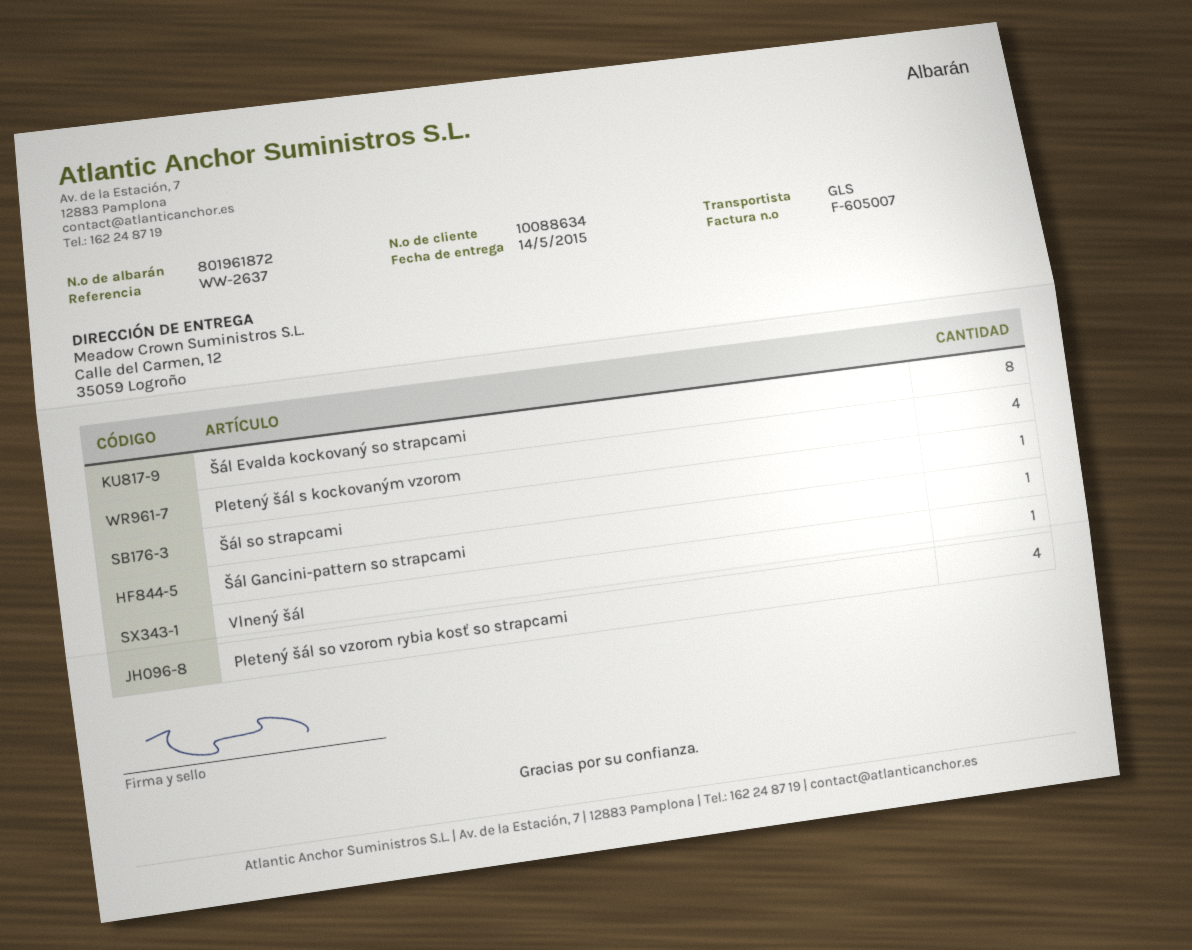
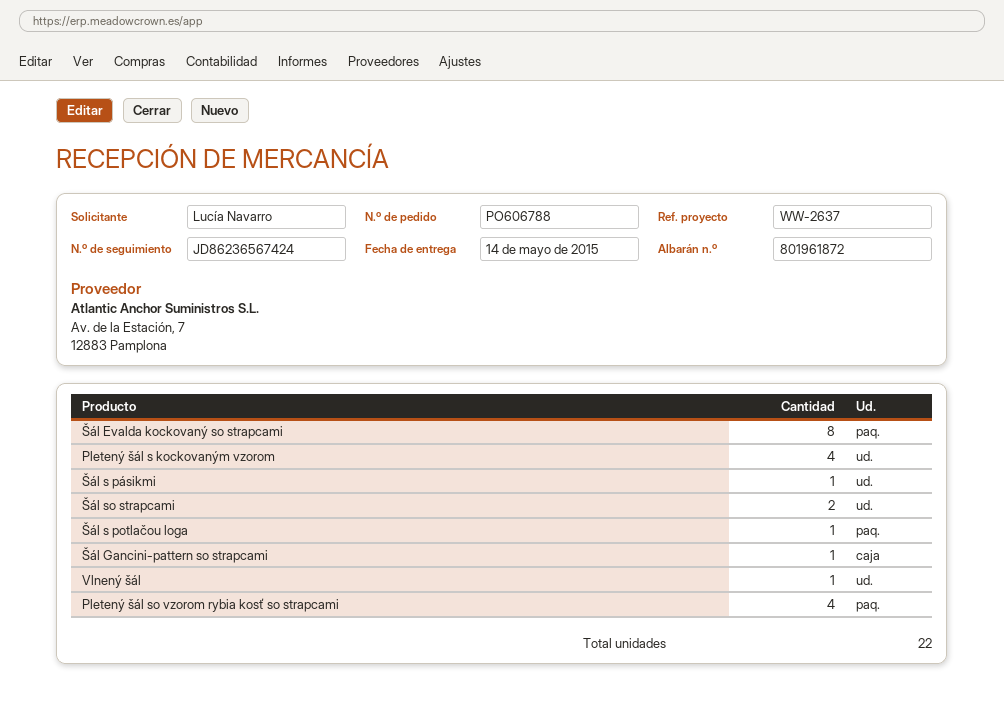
Šál so strapcami: 1 -> 2
Šál s pásikmi: none -> 1
Šál s potlačou loga: none -> 1

